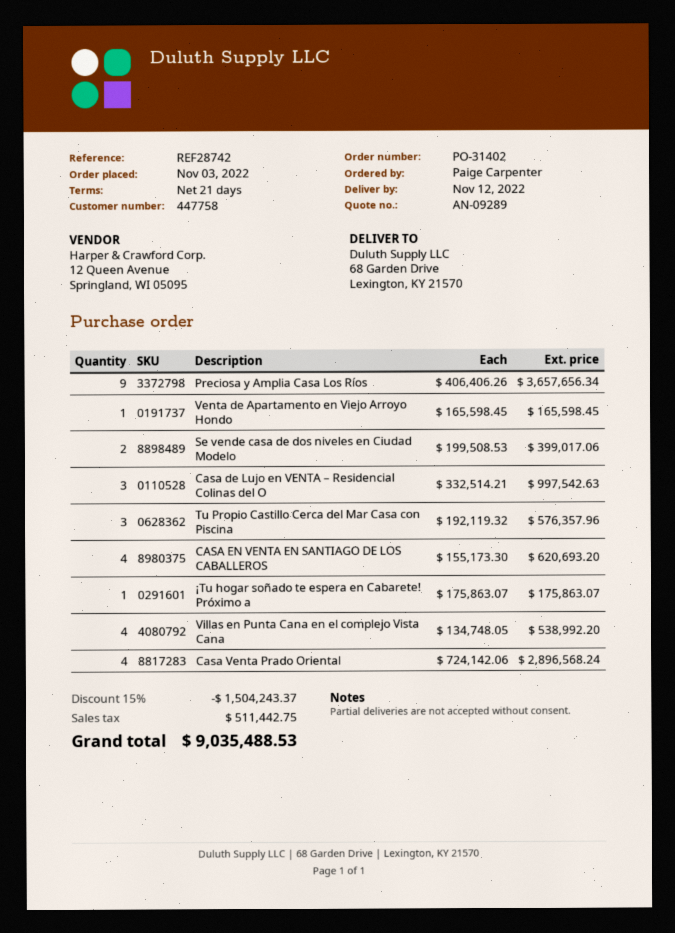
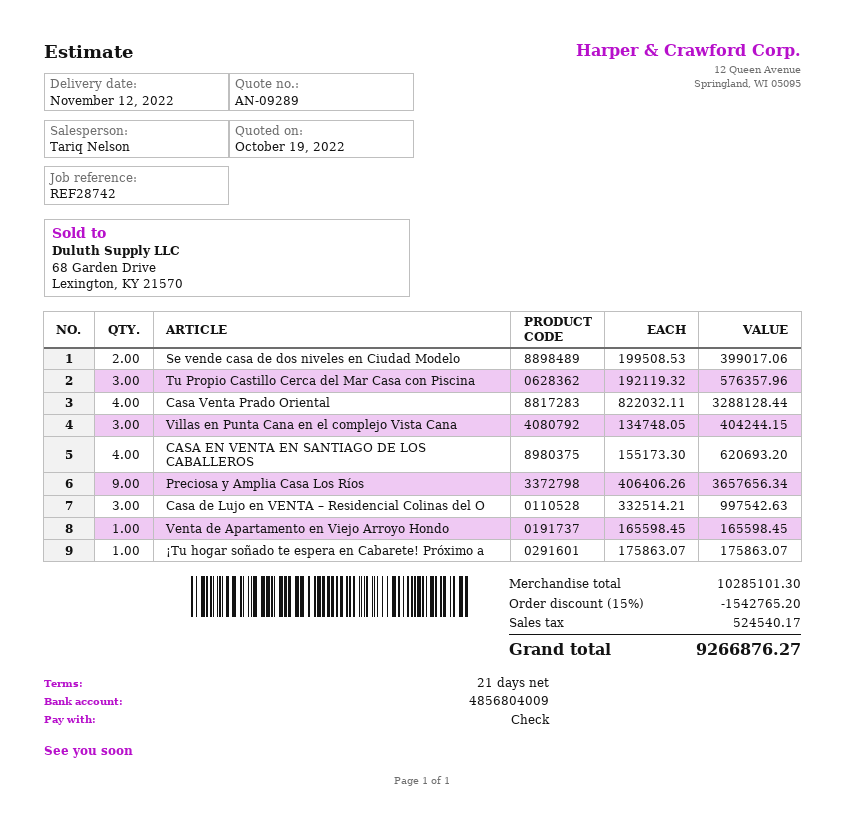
Villas en Punta Cana en el complejo Vista Cana: 4 x 134748.05 = 538992.20 -> 3 x 134748.05 = 404244.15
Casa Venta Prado Oriental: 4 x 724142.06 = 2896568.24 -> 4 x 822032.11 = 3288128.44
discount: 15% = 1504243.37 -> 15% = 1542765.20
tax: 511442.75 -> 524540.17
total: 9035488.53 -> 9266876.27

